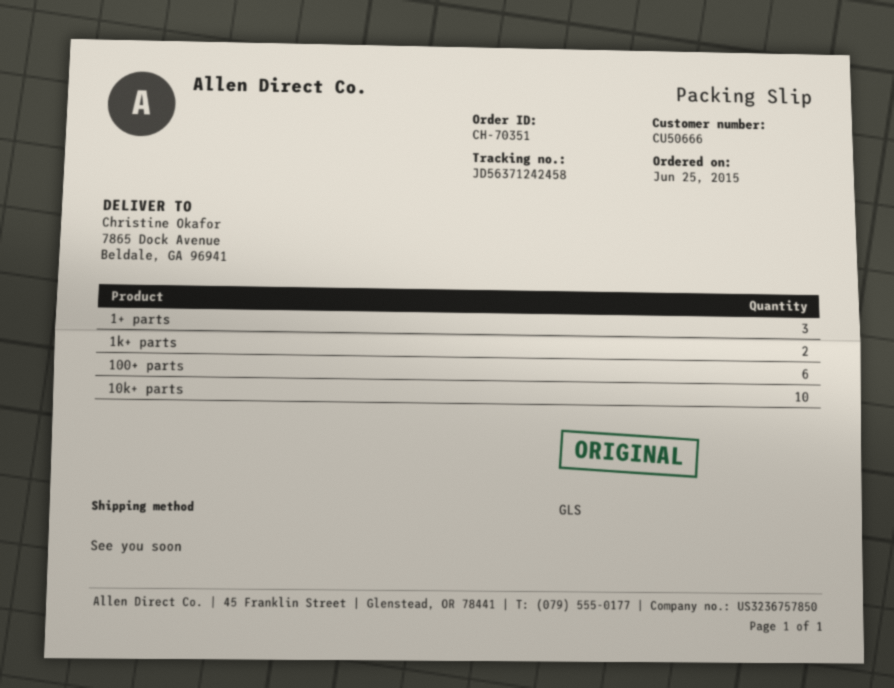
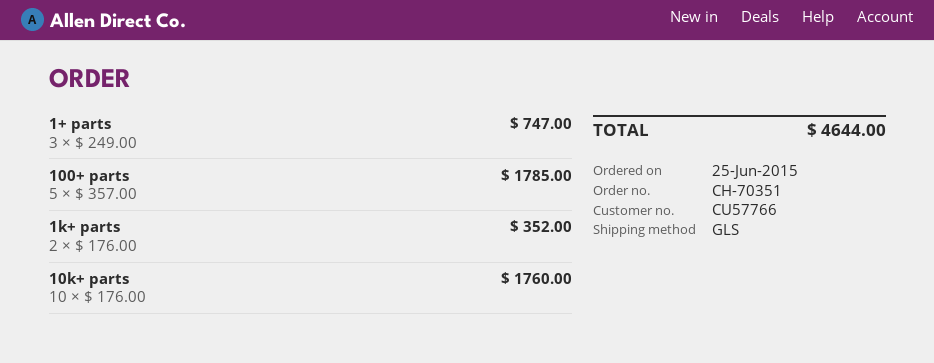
customer number: CU50666 -> CU57766
100+ parts: 6 -> 5

